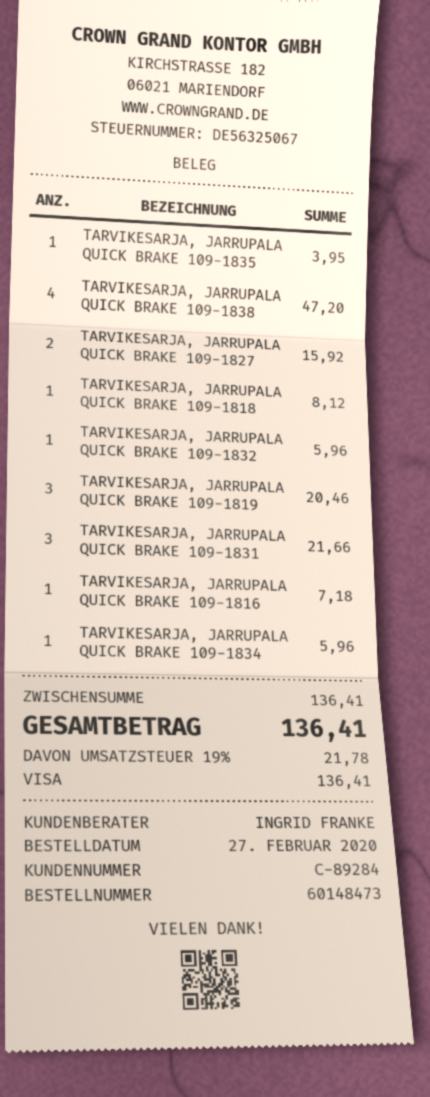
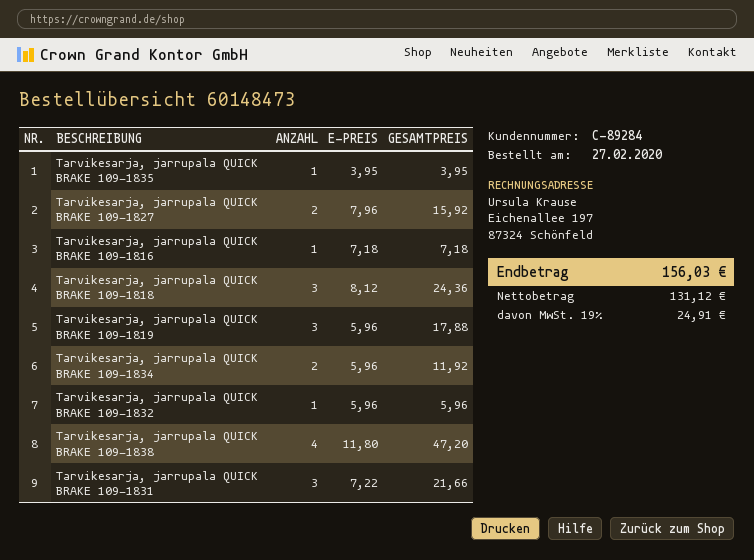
TARVIKESARJA, JARRUPALA QUICK BRAKE 109-1818: 1 for 8.12 -> 3 for 24.36
TARVIKESARJA, JARRUPALA QUICK BRAKE 109-1819: 3 for 20.46 -> 3 for 17.88
TARVIKESARJA, JARRUPALA QUICK BRAKE 109-1834: 1 for 5.96 -> 2 for 11.92
tax: 19% = 21.78 -> 19% = 24.91
total: 136.41 -> 156.03

